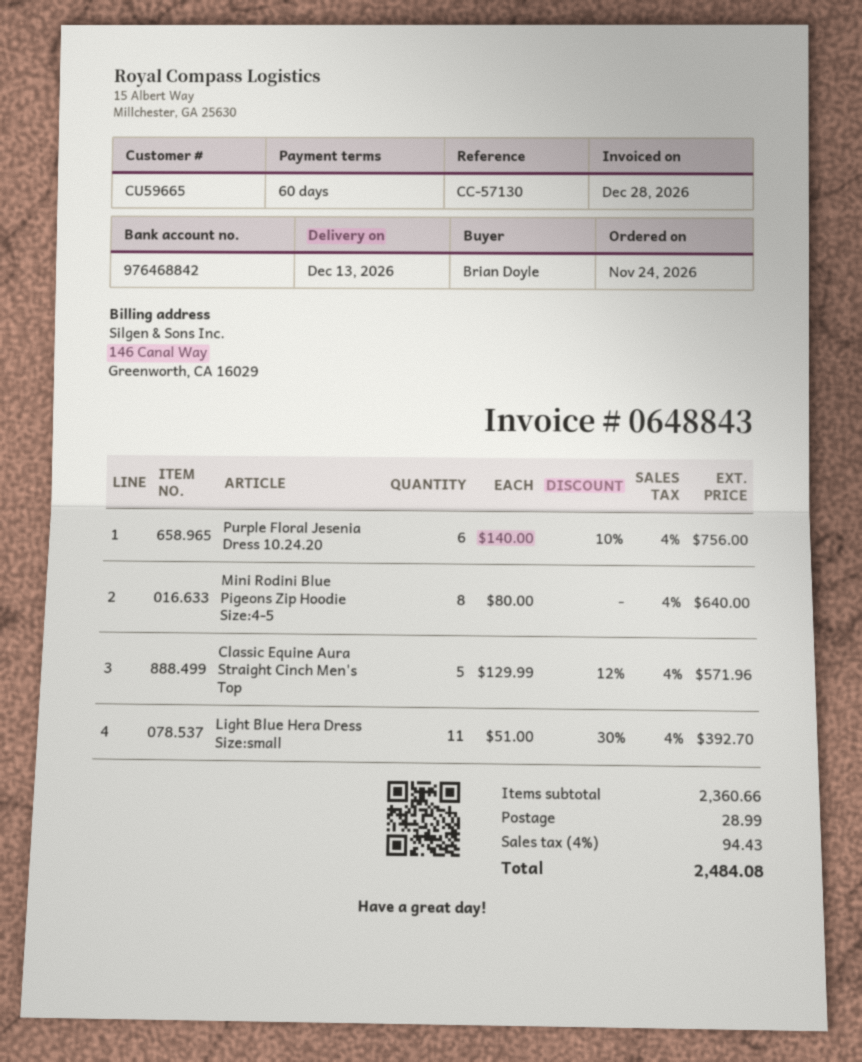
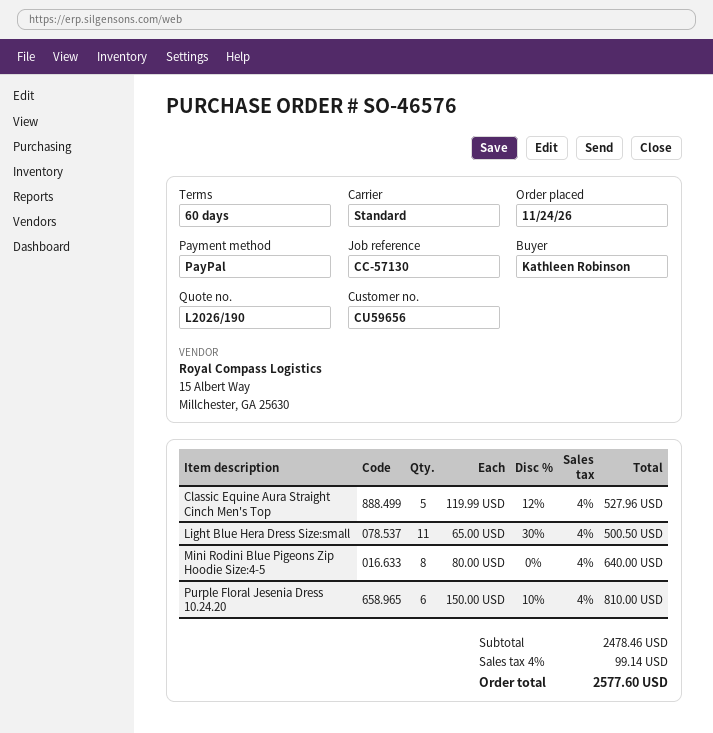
customer number: CU59665 -> CU59656
ordered by: Brian Doyle -> Kathleen Robinson
Purple Floral Jesenia Dress 10.24.20: 6 x 140.00 - 10% = 756.00 -> 6 x 150.00 - 10% = 810.00
Classic Equine Aura Straight Cinch Men's Top: 5 x 129.99 - 12% = 571.96 -> 5 x 119.99 - 12% = 527.96
Light Blue Hera Dress Size:small: 11 x 51.00 - 30% = 392.70 -> 11 x 65.00 - 30% = 500.50
subtotal: 2360.66 -> 2478.46
shipping: 28.99 -> none
tax: 4% = 94.43 -> 4% = 99.14
total: 2484.08 -> 2577.60

